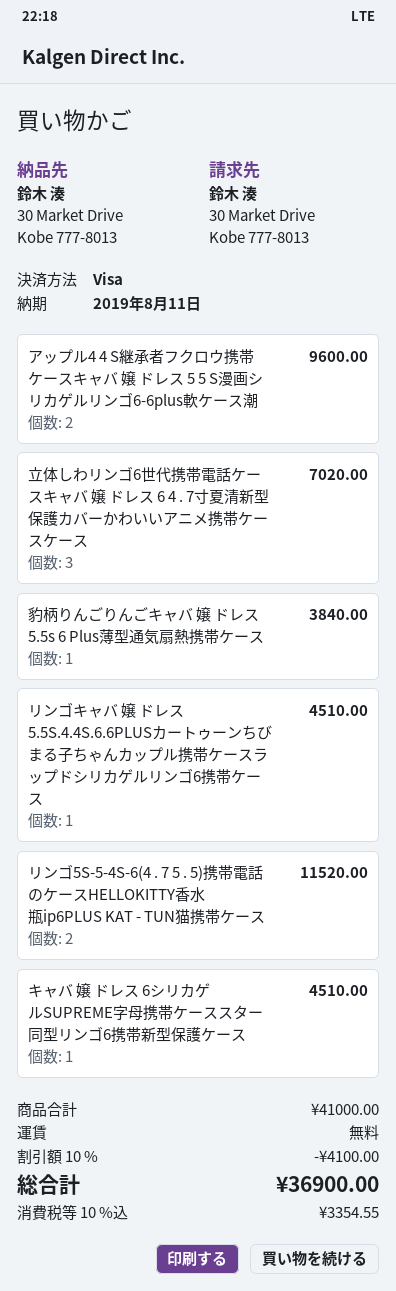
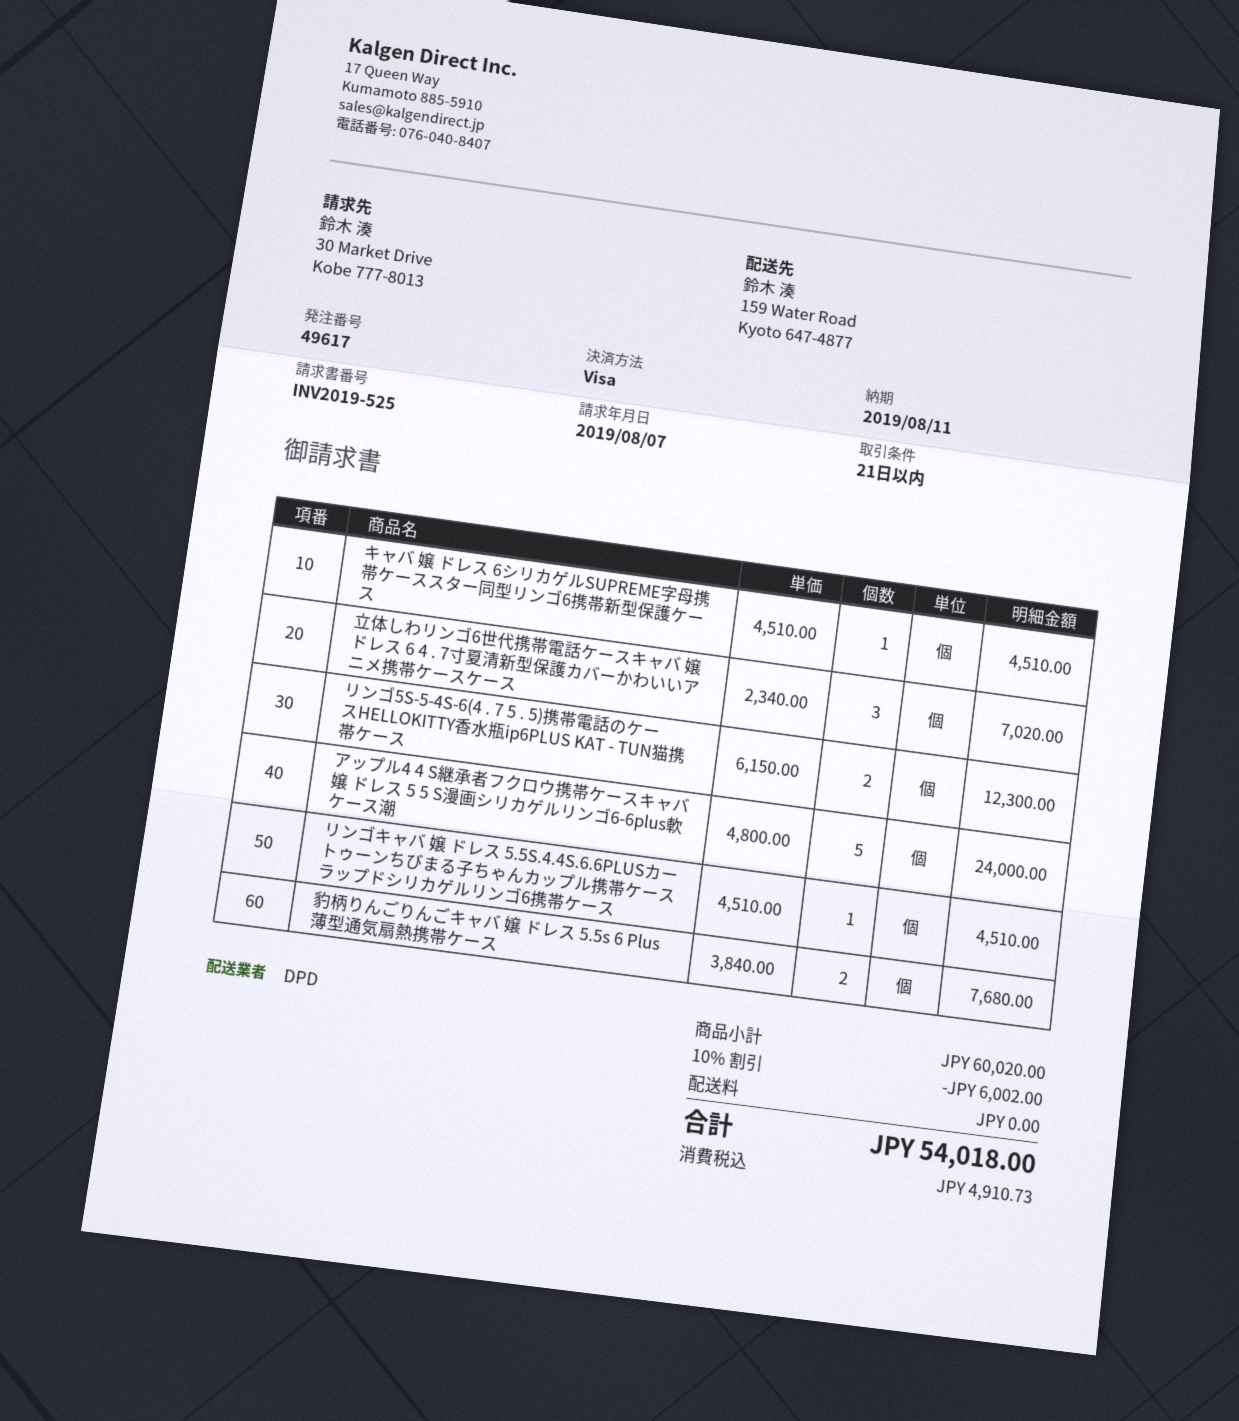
ship to: 30 Market Drive, Kobe 777-8013 -> 159 Water Road, Kyoto 647-4877
アップル4 4 S継承者フクロウ携帯ケースキャバ 嬢 ドレス 5 5 S漫画シリカゲルリンゴ6-6plus軟ケース潮: 2 for 9600.00 -> 5 for 24000.00
豹柄りんごりんごキャバ 嬢 ドレス 5.5s 6 Plus薄型通気扇熱携帯ケース: 1 for 3840.00 -> 2 for 7680.00
リンゴ5S-5-4S-6(4 . 7 5 . 5)携帯電話のケースHELLOKITTY香水瓶ip6PLUS KAT - TUN猫携帯ケース: 2 for 11520.00 -> 2 for 12300.00
subtotal: 41000.00 -> 60020.00
discount: 10% = 4100.00 -> 10% = 6002.00
tax: 3354.55 -> 4910.73
total: 36900.00 -> 54018.00

